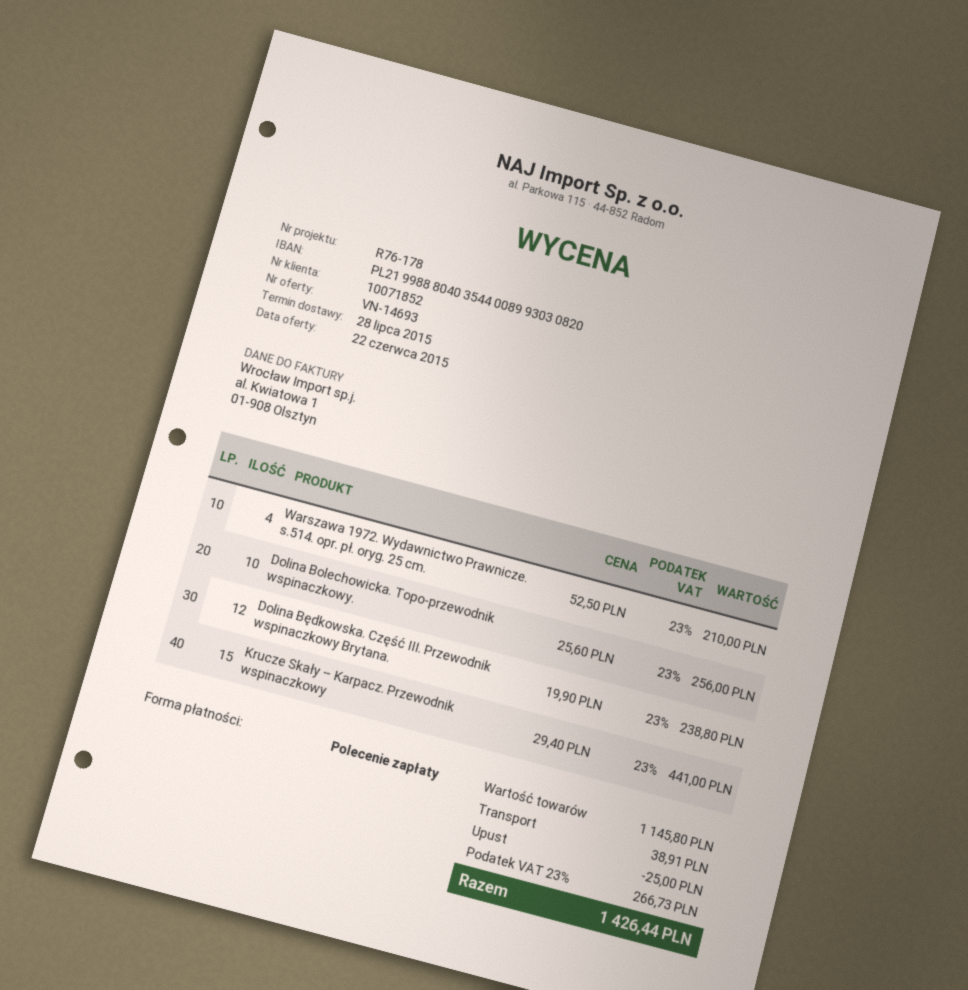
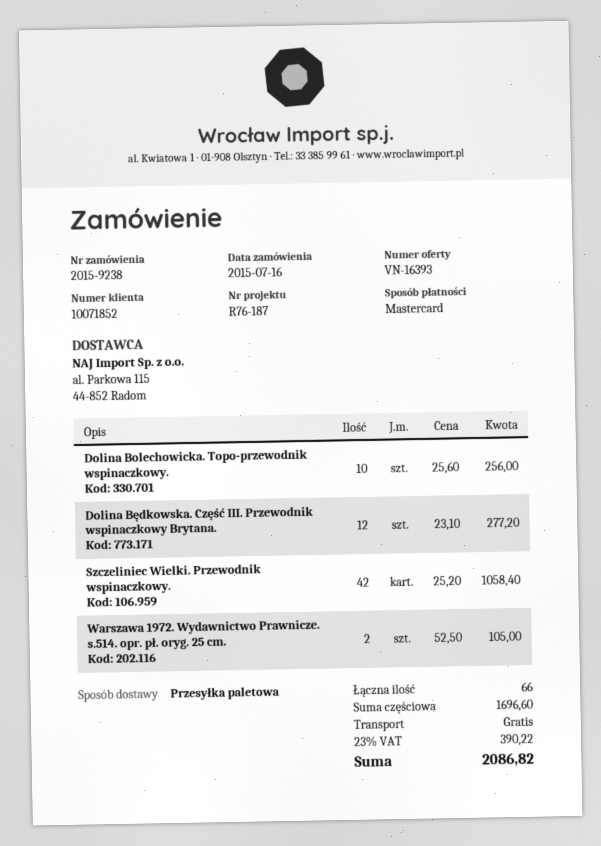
quote number: VN-14693 -> VN-16393
reference: R76-178 -> R76-187
payment method: direct debit -> Mastercard
Warszawa 1972. Wydawnictwo Prawnicze. s.514. opr. pł. oryg. 25 cm.: 4 x 52.50 = 210.00 -> 2 x 52.50 = 105.00
Dolina Będkowska. Część III. Przewodnik wspinaczkowy Brytana.: 12 x 19.90 = 238.80 -> 12 x 23.10 = 277.20
Krucze Skały – Karpacz. Przewodnik wspinaczkowy: 15 x 29.40 = 441.00 -> none
Szczeliniec Wielki. Przewodnik wspinaczkowy.: none -> 42 x 25.20 = 1058.40
subtotal: 1145.80 -> 1696.60
discount: 25.00 -> none
shipping: 38.91 -> 0.00
tax: 23% = 266.73 -> 23% = 390.22
total: 1426.44 -> 2086.82

